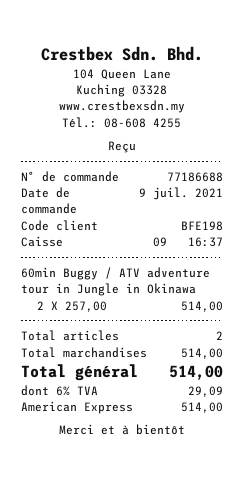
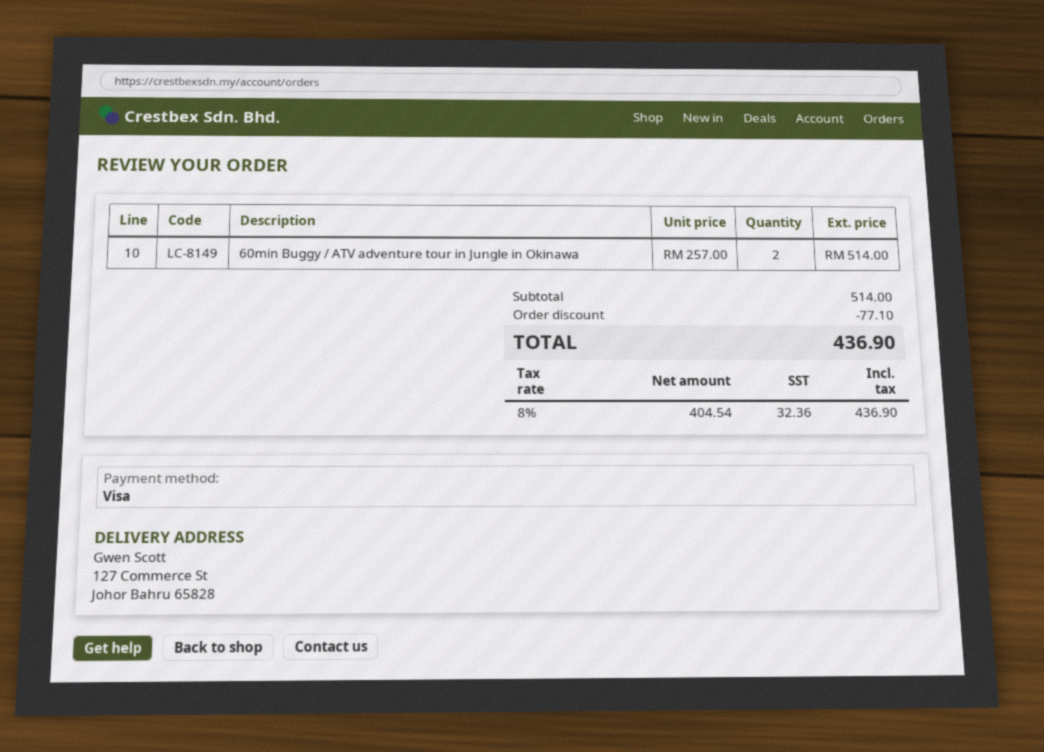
payment method: American Express -> Visa
discount: none -> 77.10
tax: 6% = 29.09 -> 8% = 32.36
total: 514.00 -> 436.90

